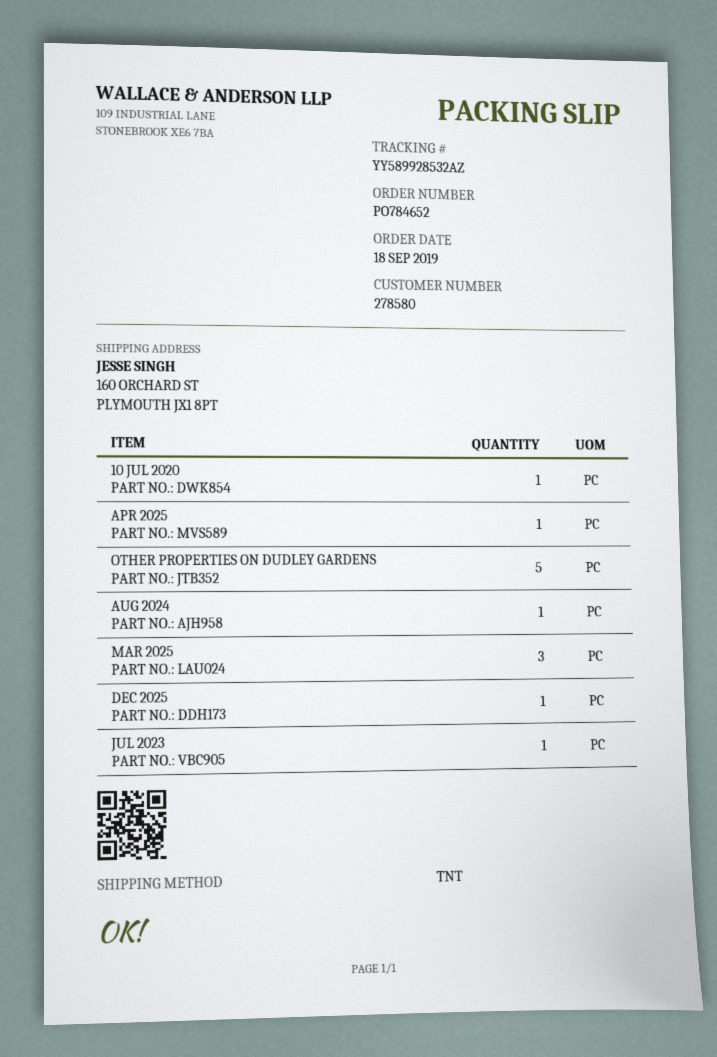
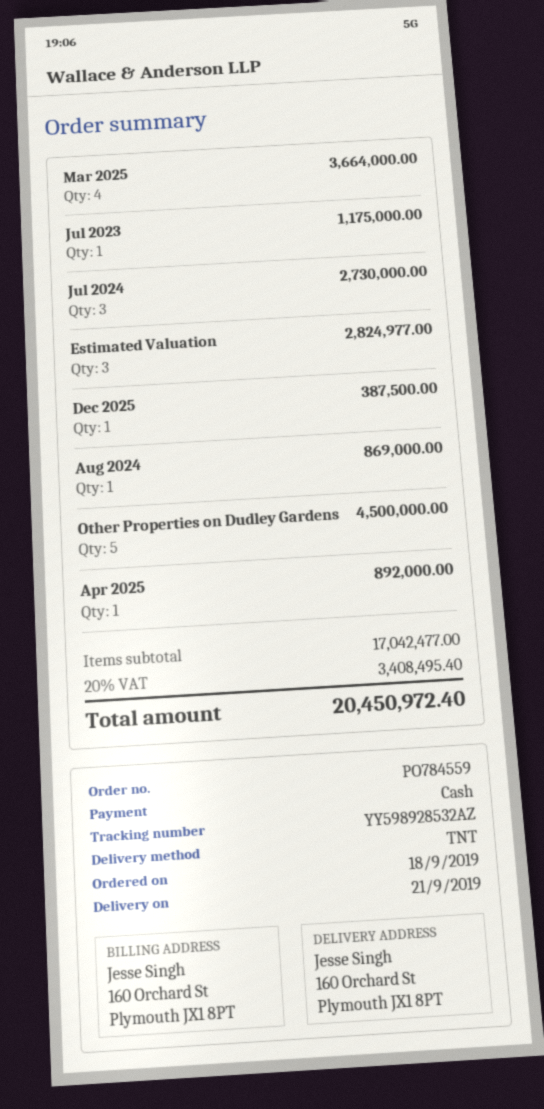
order number: PO784652 -> PO784559
tracking number: YY589928532AZ -> YY598928532AZ
10 JUL 2020: 1 -> none
MAR 2025: 3 -> 4
Jul 2024: none -> 3
Estimated Valuation: none -> 3

